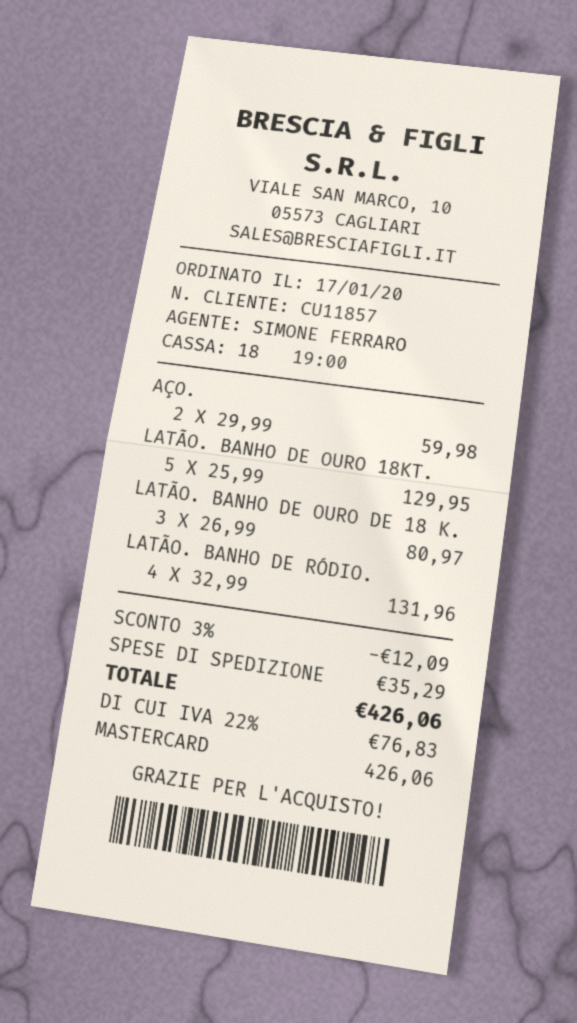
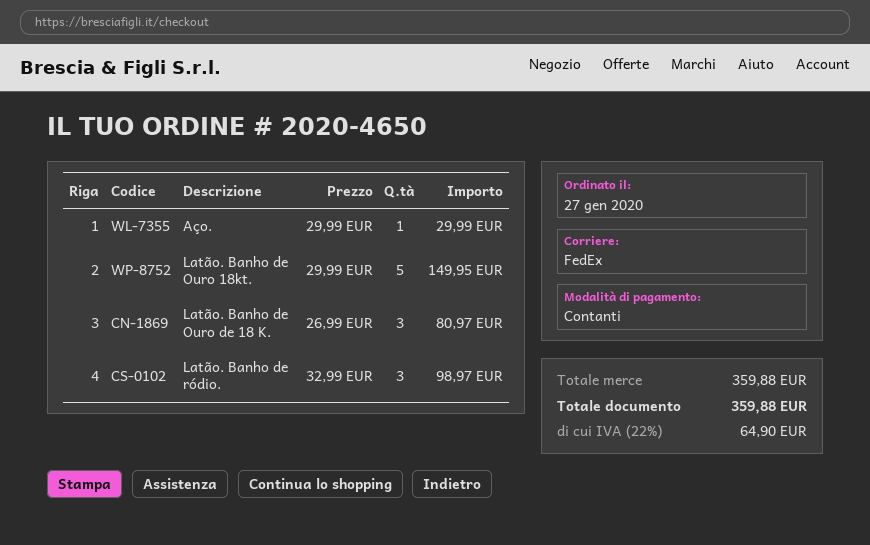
order date: 2020-01-17 -> 2020-01-27
payment method: Mastercard -> cash
AÇO.: 2 x 29.99 = 59.98 -> 1 x 29.99 = 29.99
LATÃO. BANHO DE OURO 18KT.: 5 x 25.99 = 129.95 -> 5 x 29.99 = 149.95
LATÃO. BANHO DE RÓDIO.: 4 x 32.99 = 131.96 -> 3 x 32.99 = 98.97
discount: 3% = 12.09 -> none
shipping: 35.29 -> none
tax: 22% = 76.83 -> 22% = 64.90
total: 426.06 -> 359.88

